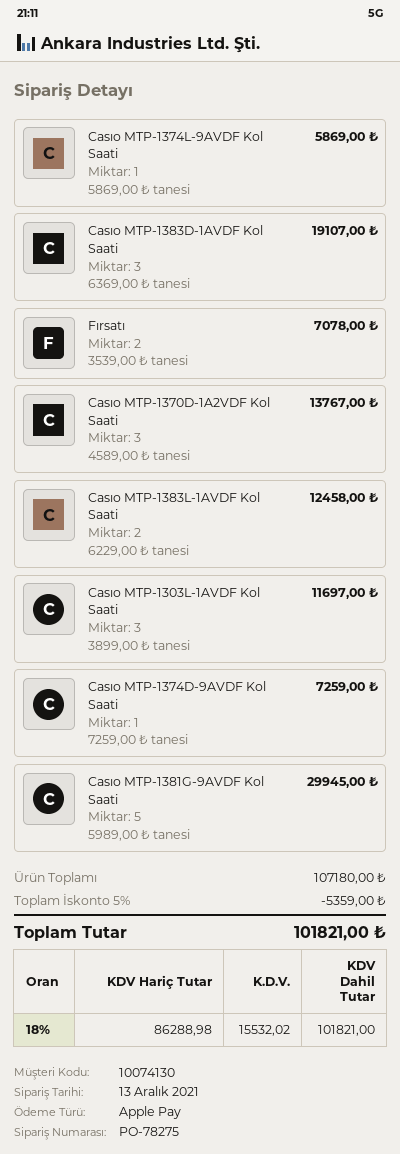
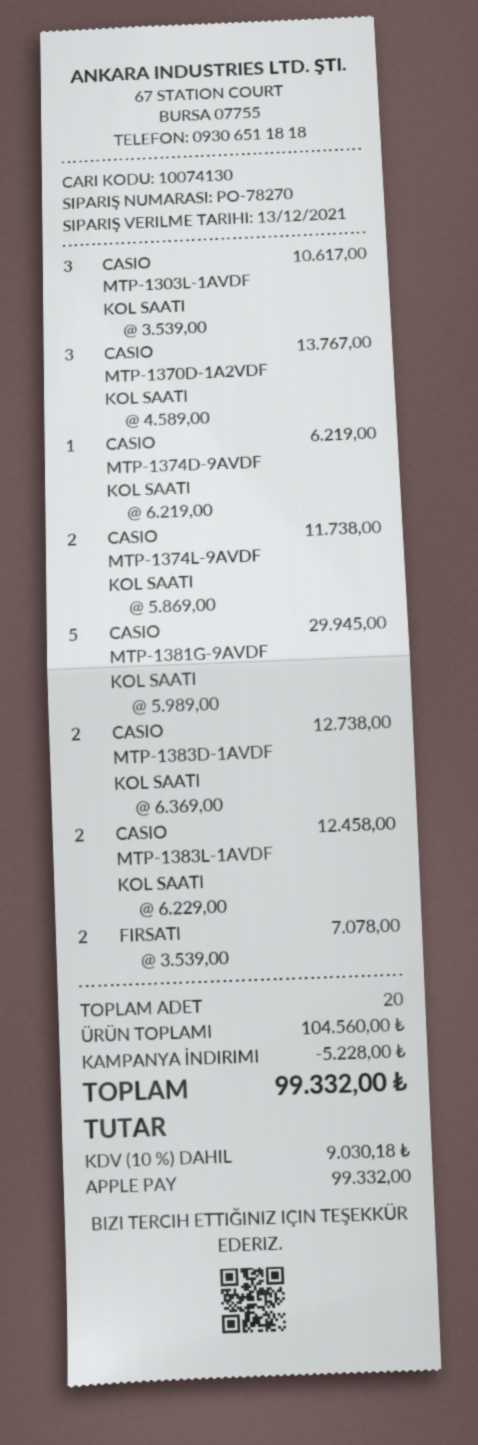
order number: PO-78275 -> PO-78270
Casıo MTP-1374L-9AVDF Kol Saati: 1 x 5869.00 = 5869.00 -> 2 x 5869.00 = 11738.00
Casıo MTP-1383D-1AVDF Kol Saati: 3 x 6369.00 = 19107.00 -> 2 x 6369.00 = 12738.00
Casıo MTP-1303L-1AVDF Kol Saati: 3 x 3899.00 = 11697.00 -> 3 x 3539.00 = 10617.00
Casıo MTP-1374D-9AVDF Kol Saati: 1 x 7259.00 = 7259.00 -> 1 x 6219.00 = 6219.00
subtotal: 107180.00 -> 104560.00
discount: 5359.00 -> 5228.00
tax: 18% = 15532.02 -> 10% = 9030.18
total: 101821.00 -> 99332.00

